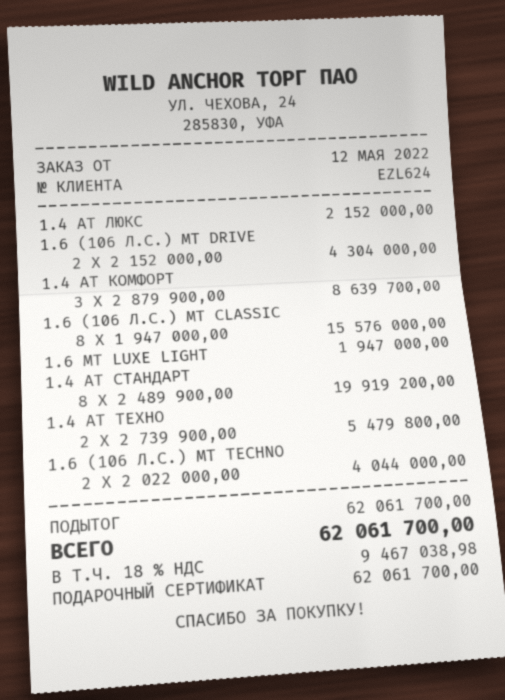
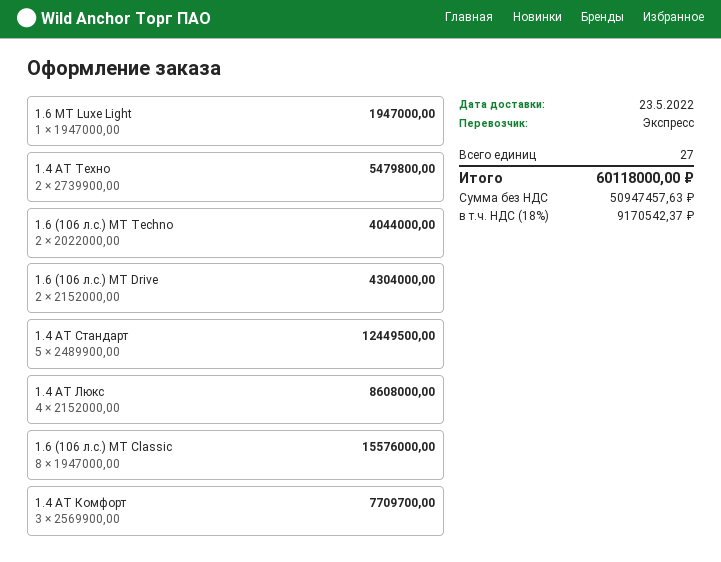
1.4 AT ЛЮКС: 1 x 2152000.00 = 2152000.00 -> 4 x 2152000.00 = 8608000.00
1.4 AT КОМФОРТ: 3 x 2879900.00 = 8639700.00 -> 3 x 2569900.00 = 7709700.00
1.4 AT СТАНДАРТ: 8 x 2489900.00 = 19919200.00 -> 5 x 2489900.00 = 12449500.00
tax: 18% = 9467038.98 -> 18% = 9170542.37
total: 62061700.00 -> 60118000.00

